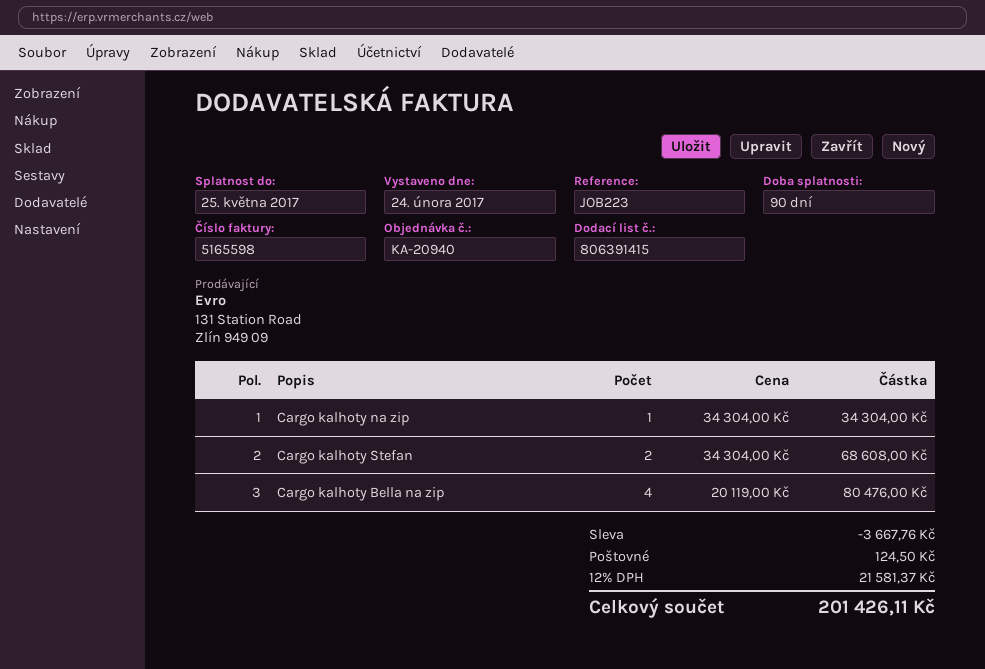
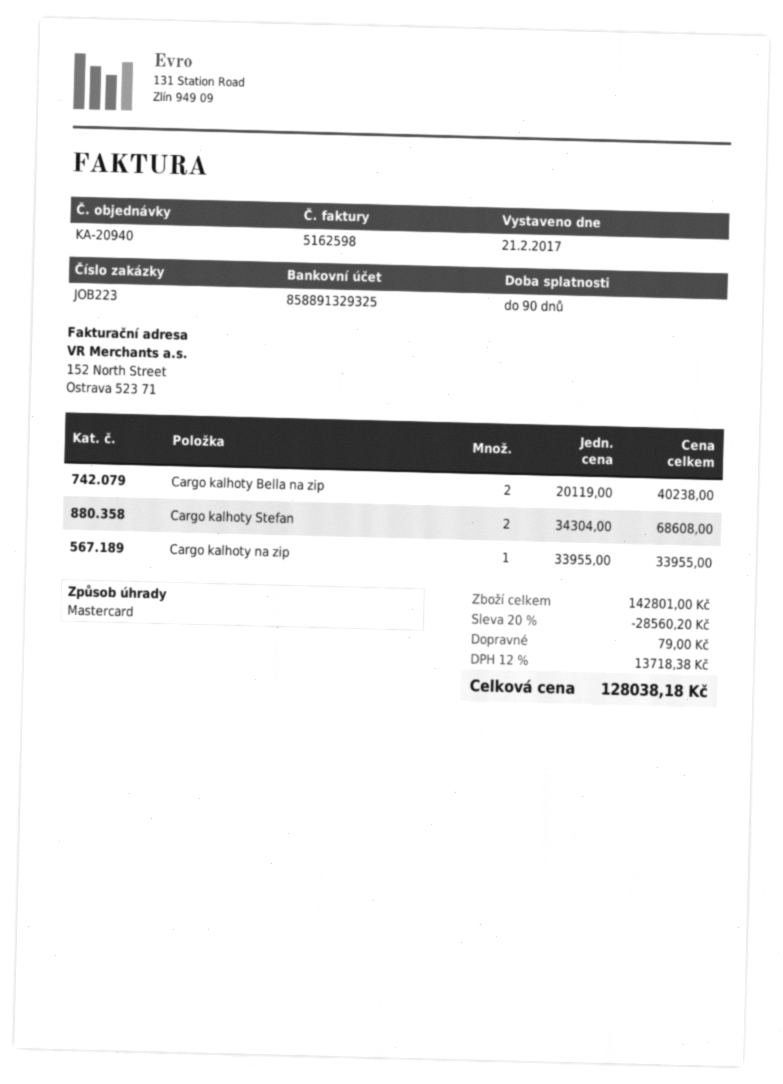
invoice number: 5165598 -> 5162598
invoice date: 2017-02-24 -> 2017-02-21
Cargo kalhoty na zip: 1 x 34304.00 = 34304.00 -> 1 x 33955.00 = 33955.00
Cargo kalhoty Bella na zip: 4 x 20119.00 = 80476.00 -> 2 x 20119.00 = 40238.00
discount: 3667.76 -> 28560.20
shipping: 124.50 -> 79.00
tax: 12% = 21581.37 -> 12% = 13718.38
total: 201426.11 -> 128038.18

